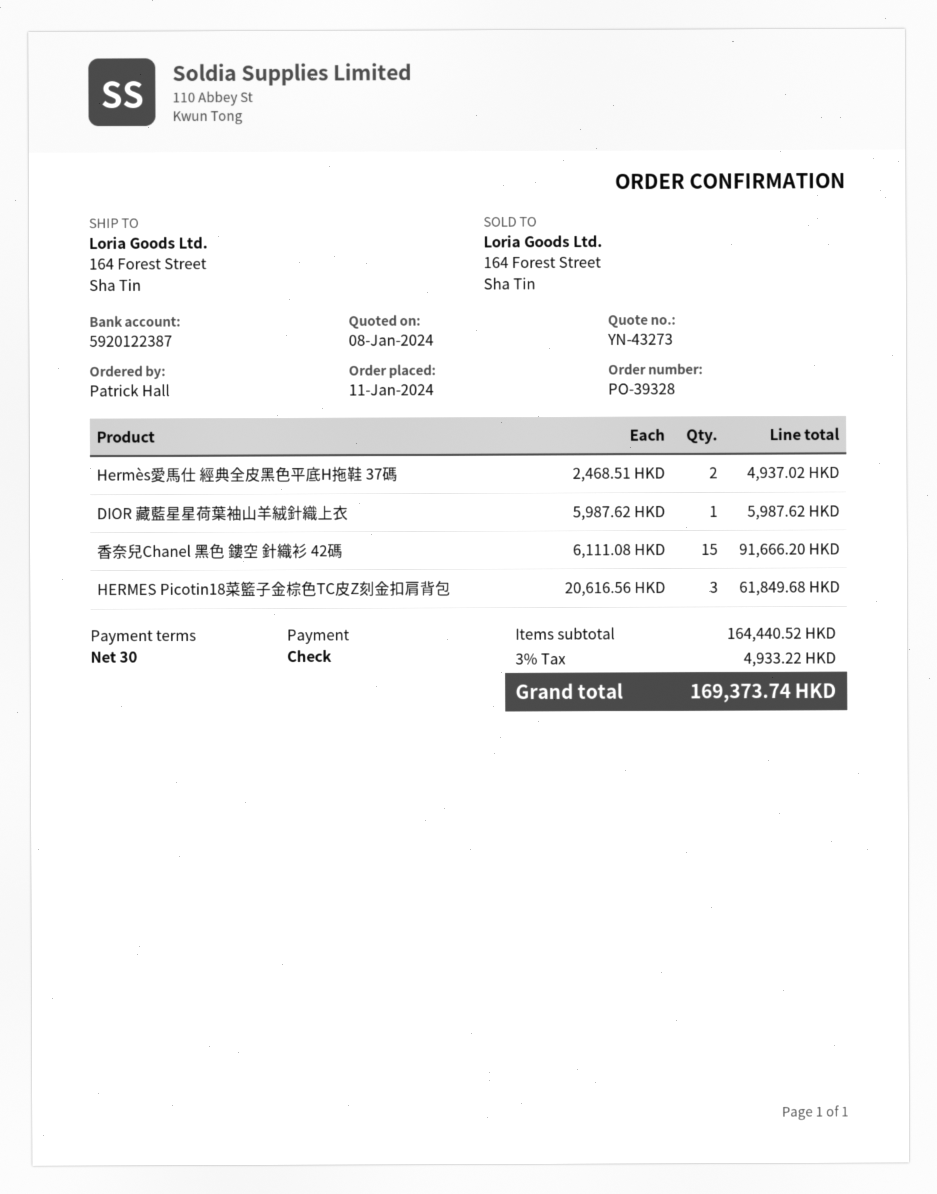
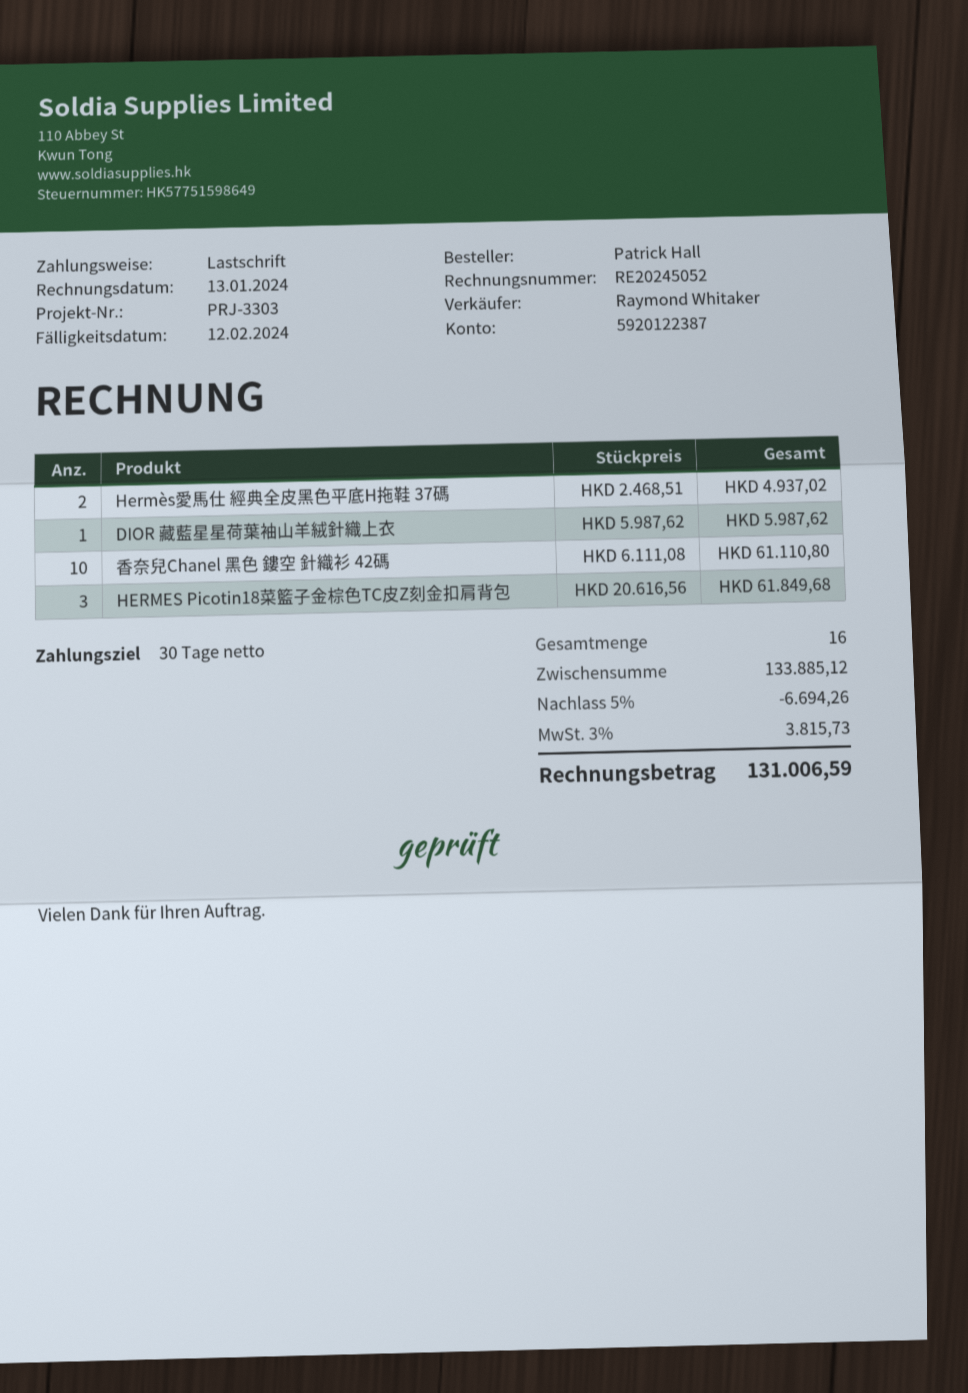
payment method: cheque -> direct debit
香奈兒Chanel 黑色 鏤空 針織衫 42碼: 15 x 6111.08 = 91666.20 -> 10 x 6111.08 = 61110.80
subtotal: 164440.52 -> 133885.12
discount: none -> 5% = 6694.26
tax: 3% = 4933.22 -> 3% = 3815.73
total: 169373.74 -> 131006.59

